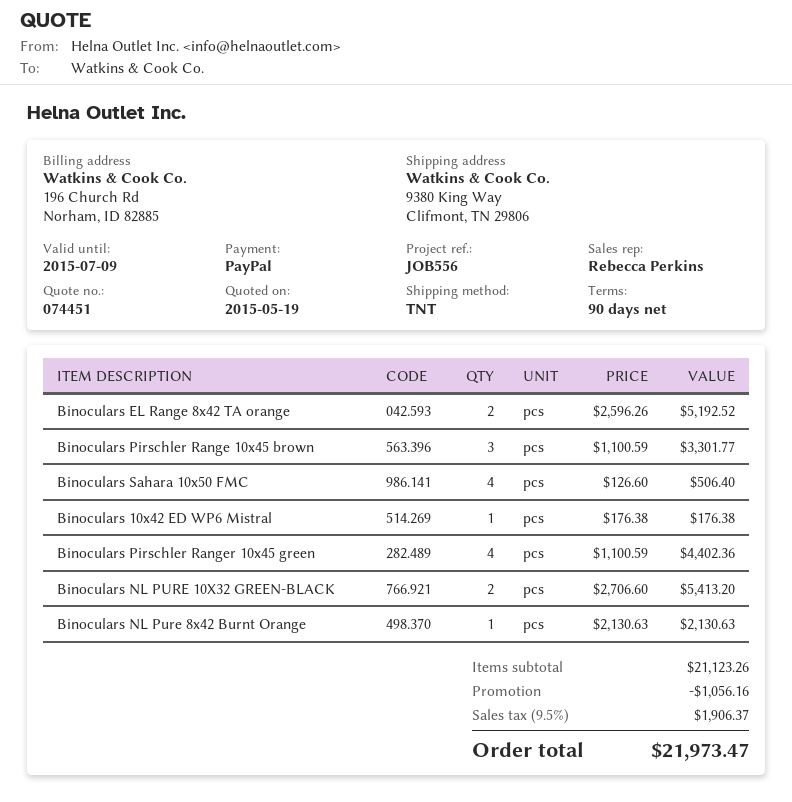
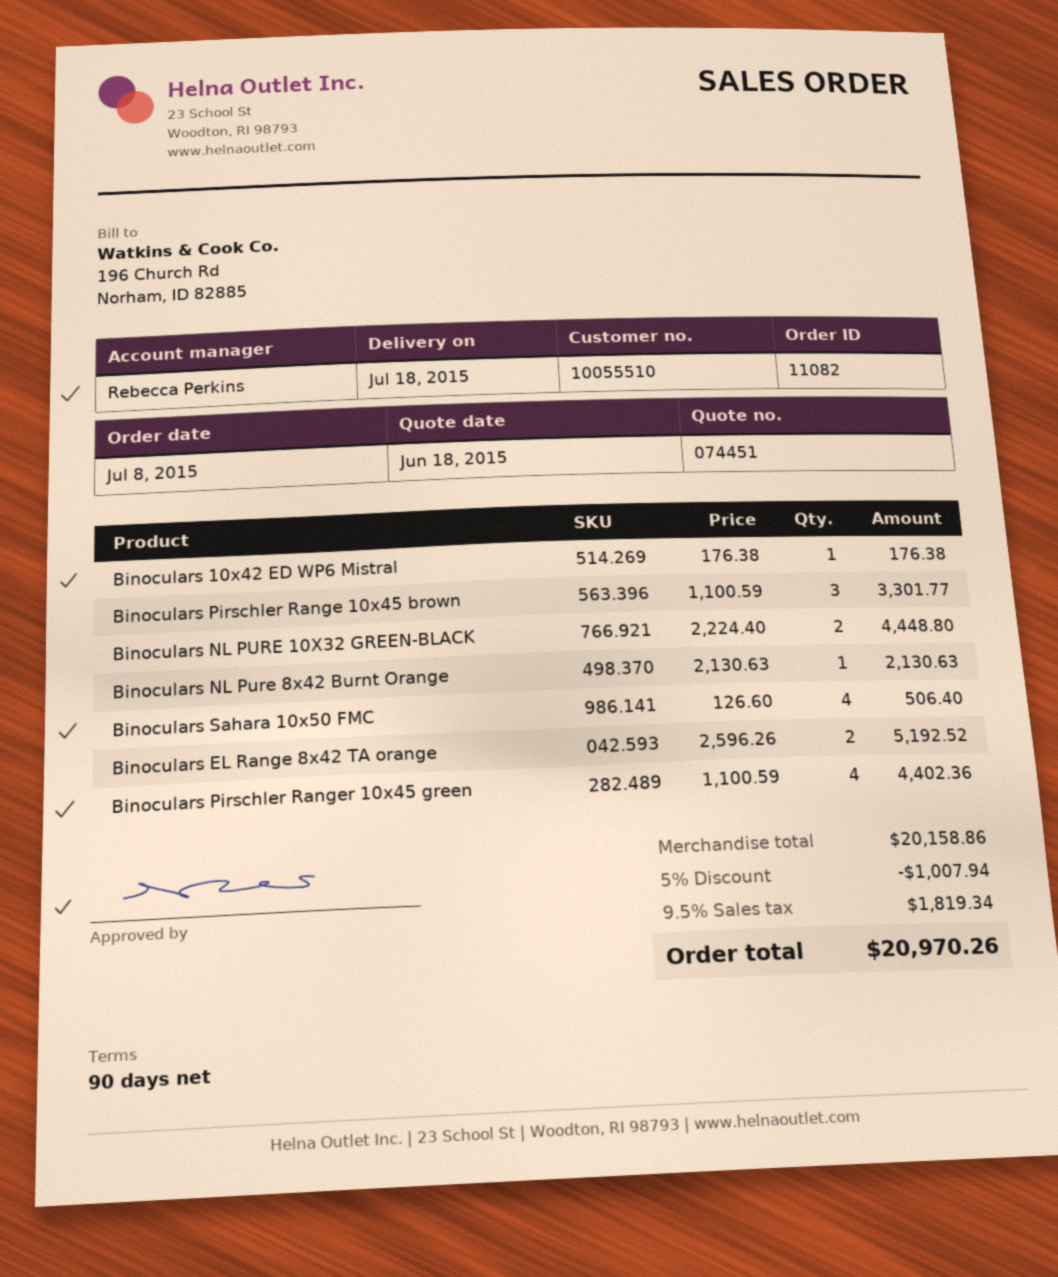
quote date: 2015-05-19 -> 2015-06-18
Binoculars NL PURE 10X32 GREEN-BLACK: 2 x 2706.60 = 5413.20 -> 2 x 2224.40 = 4448.80
subtotal: 21123.26 -> 20158.86
discount: 1056.16 -> 1007.94
tax: 9.5% = 1906.37 -> 9.5% = 1819.34
total: 21973.47 -> 20970.26

